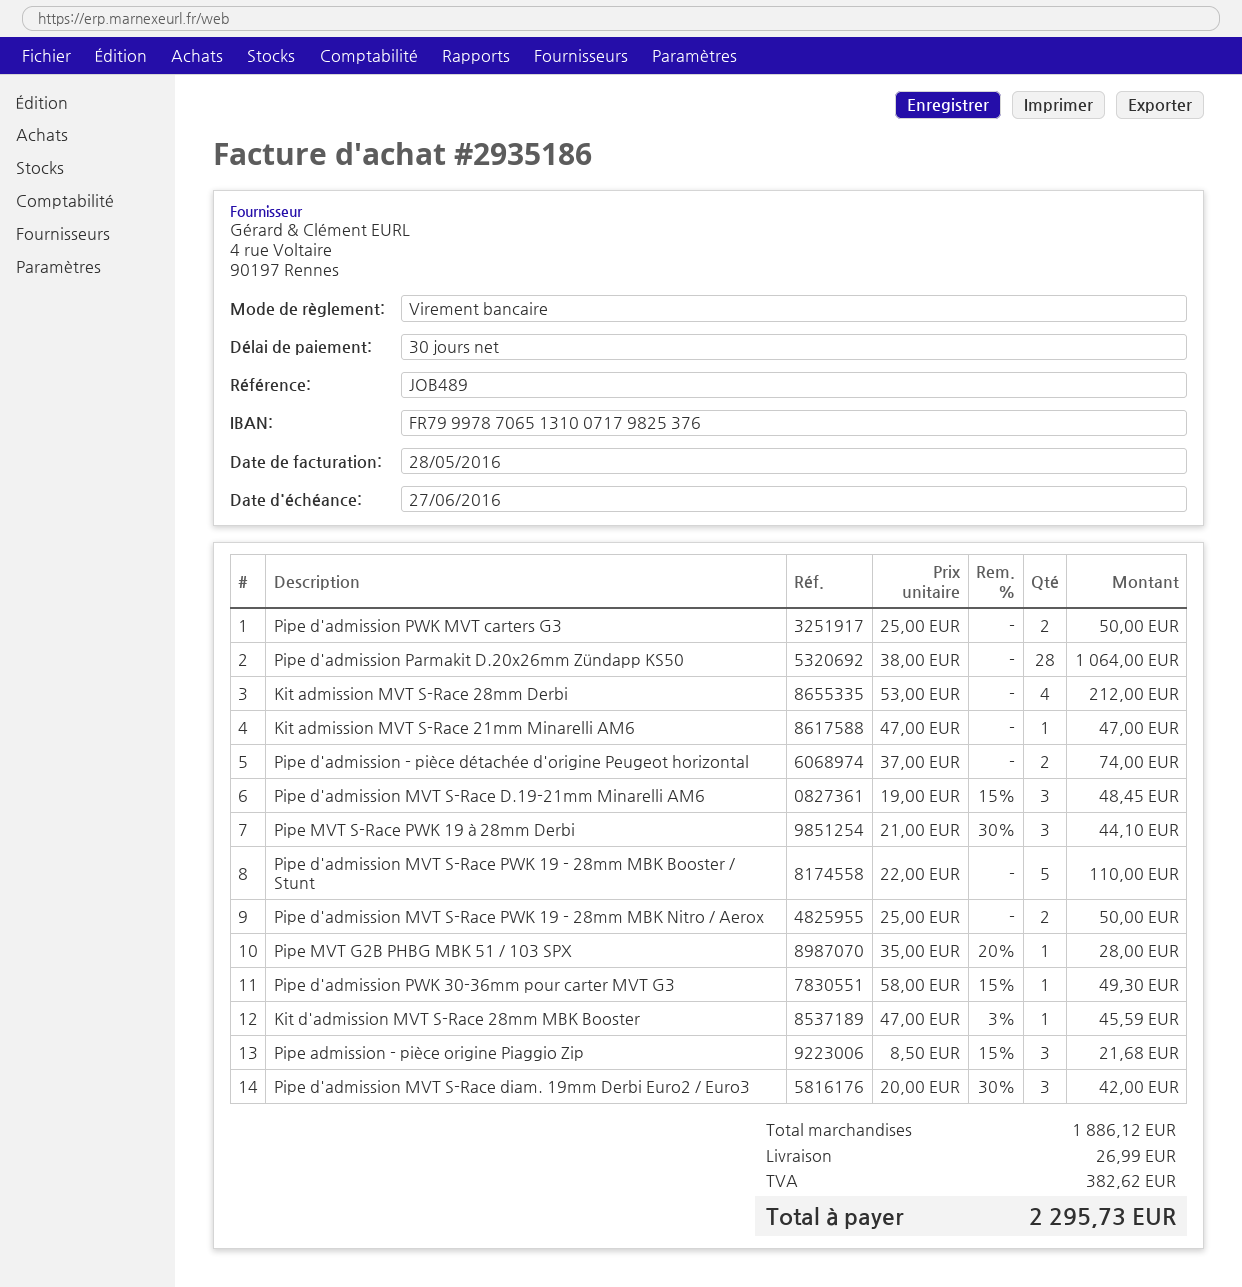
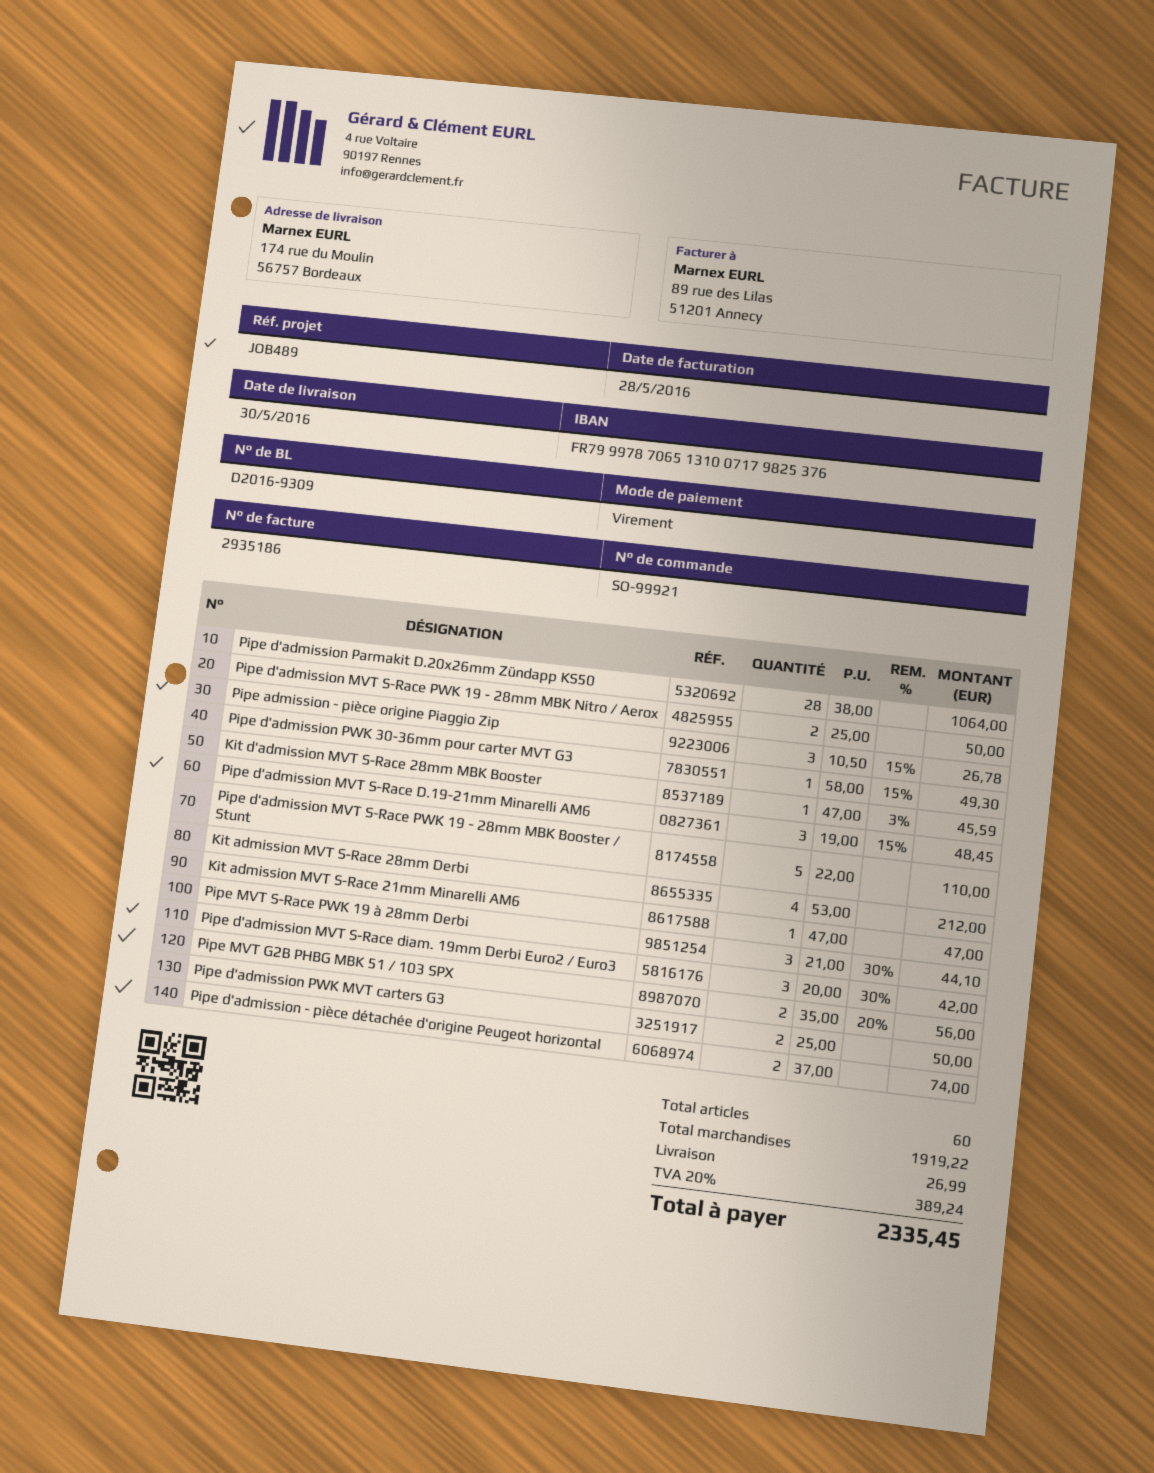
Pipe MVT G2B PHBG MBK 51 / 103 SPX: 1 x 35.00 - 20% = 28.00 -> 2 x 35.00 - 20% = 56.00
Pipe admission - pièce origine Piaggio Zip: 3 x 8.50 - 15% = 21.68 -> 3 x 10.50 - 15% = 26.78
subtotal: 1886.12 -> 1919.22
tax: 382.62 -> 389.24
total: 2295.73 -> 2335.45

